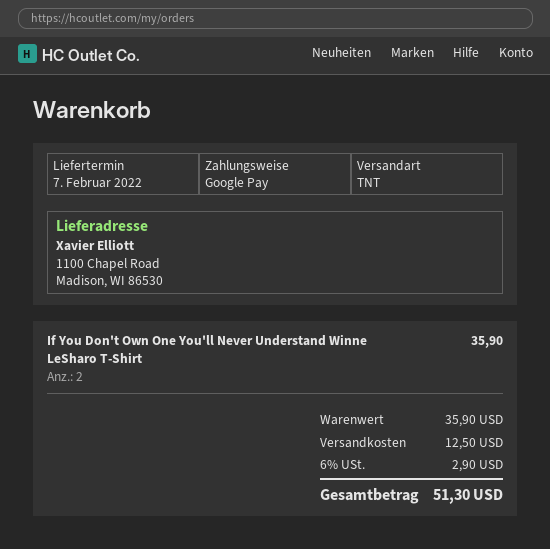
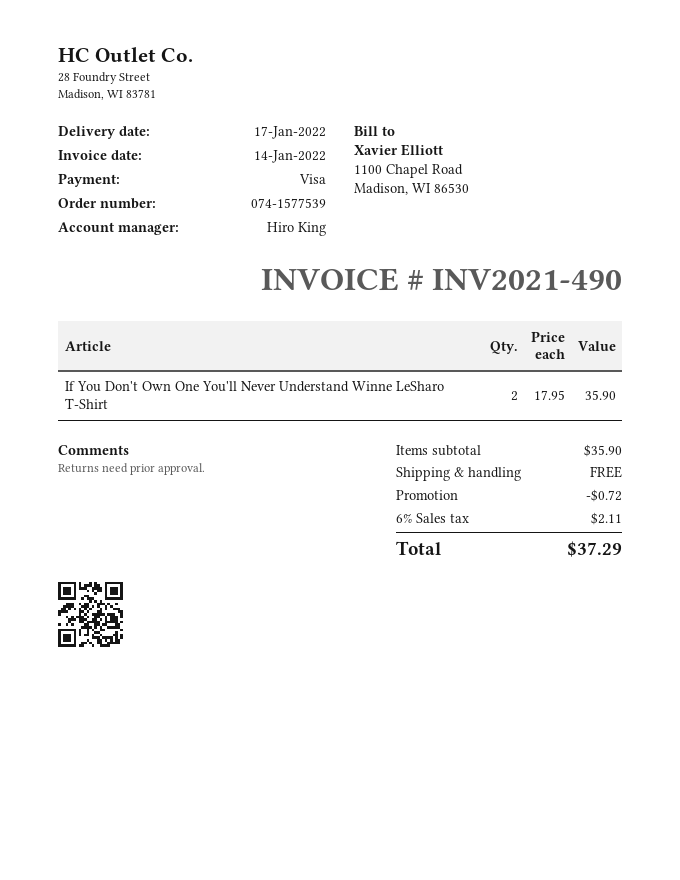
delivery date: 2022-02-07 -> 2022-01-17
payment method: Google Pay -> Visa
discount: none -> 0.72
shipping: 12.50 -> 0.00
tax: 6% = 2.90 -> 6% = 2.11
total: 51.30 -> 37.29

